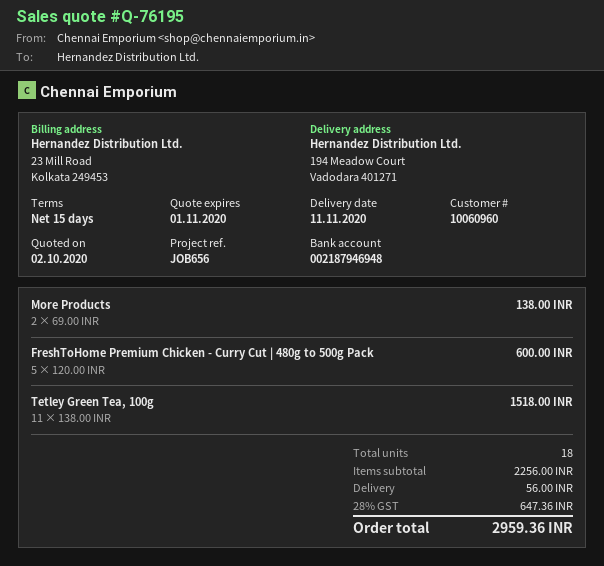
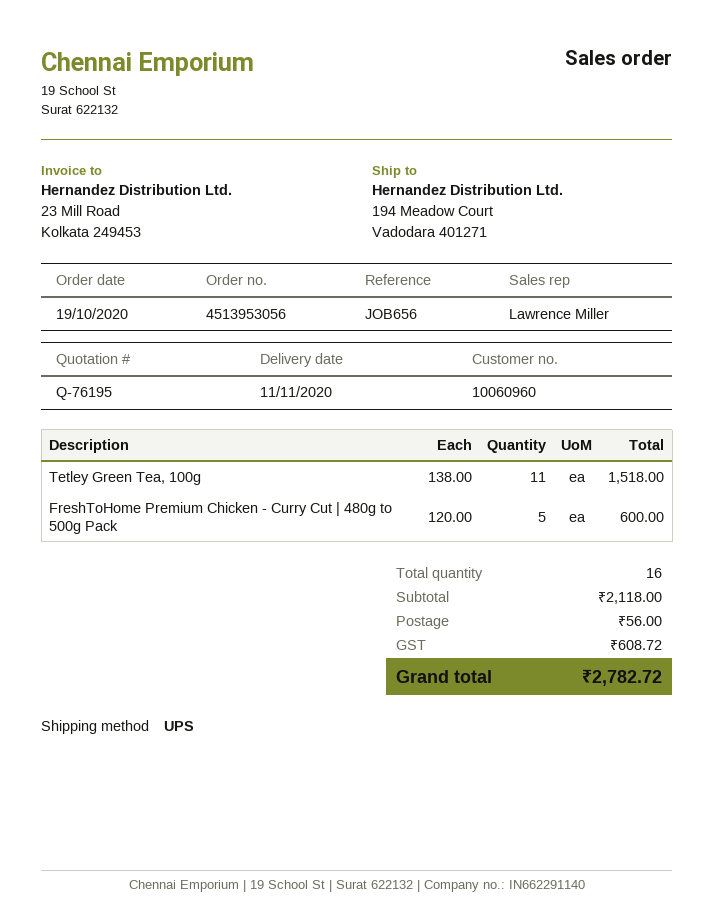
More Products: 2 x 69.00 = 138.00 -> none
total quantity: 18 -> 16
subtotal: 2256.00 -> 2118.00
tax: 647.36 -> 608.72
total: 2959.36 -> 2782.72

